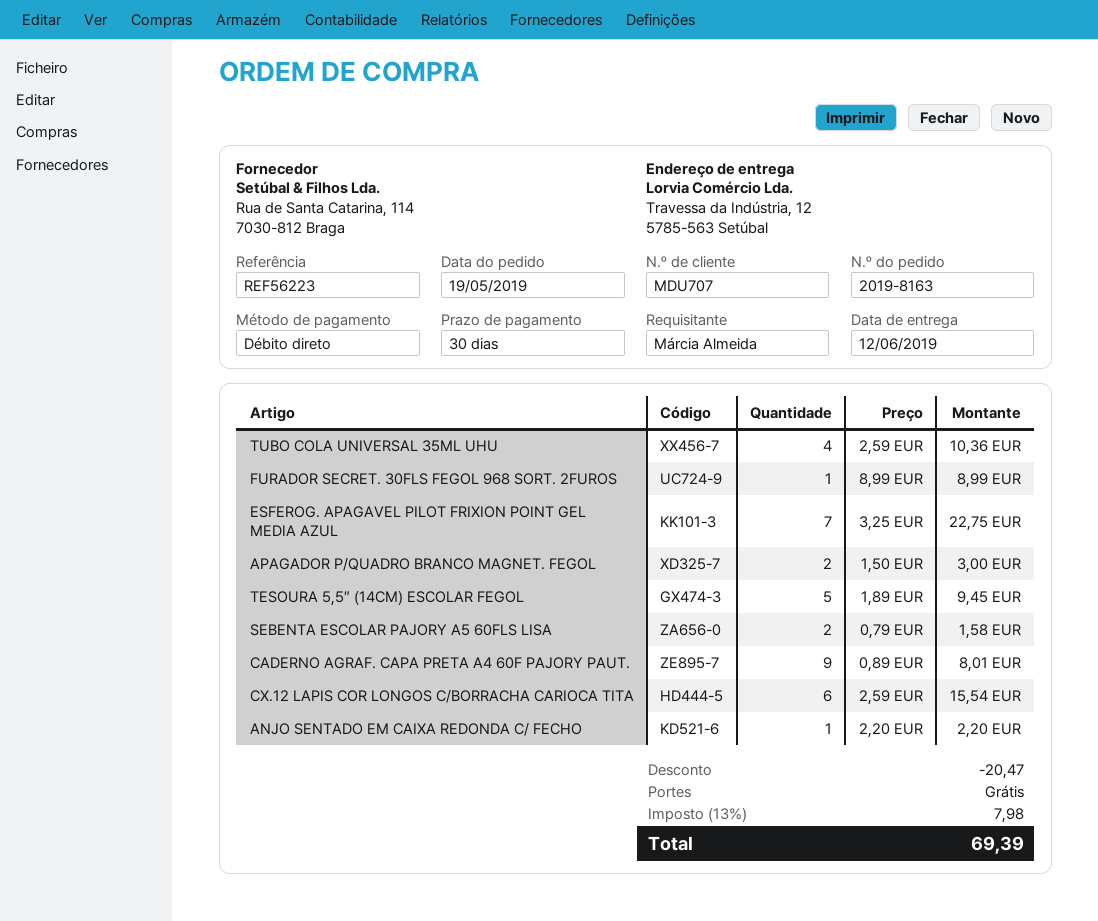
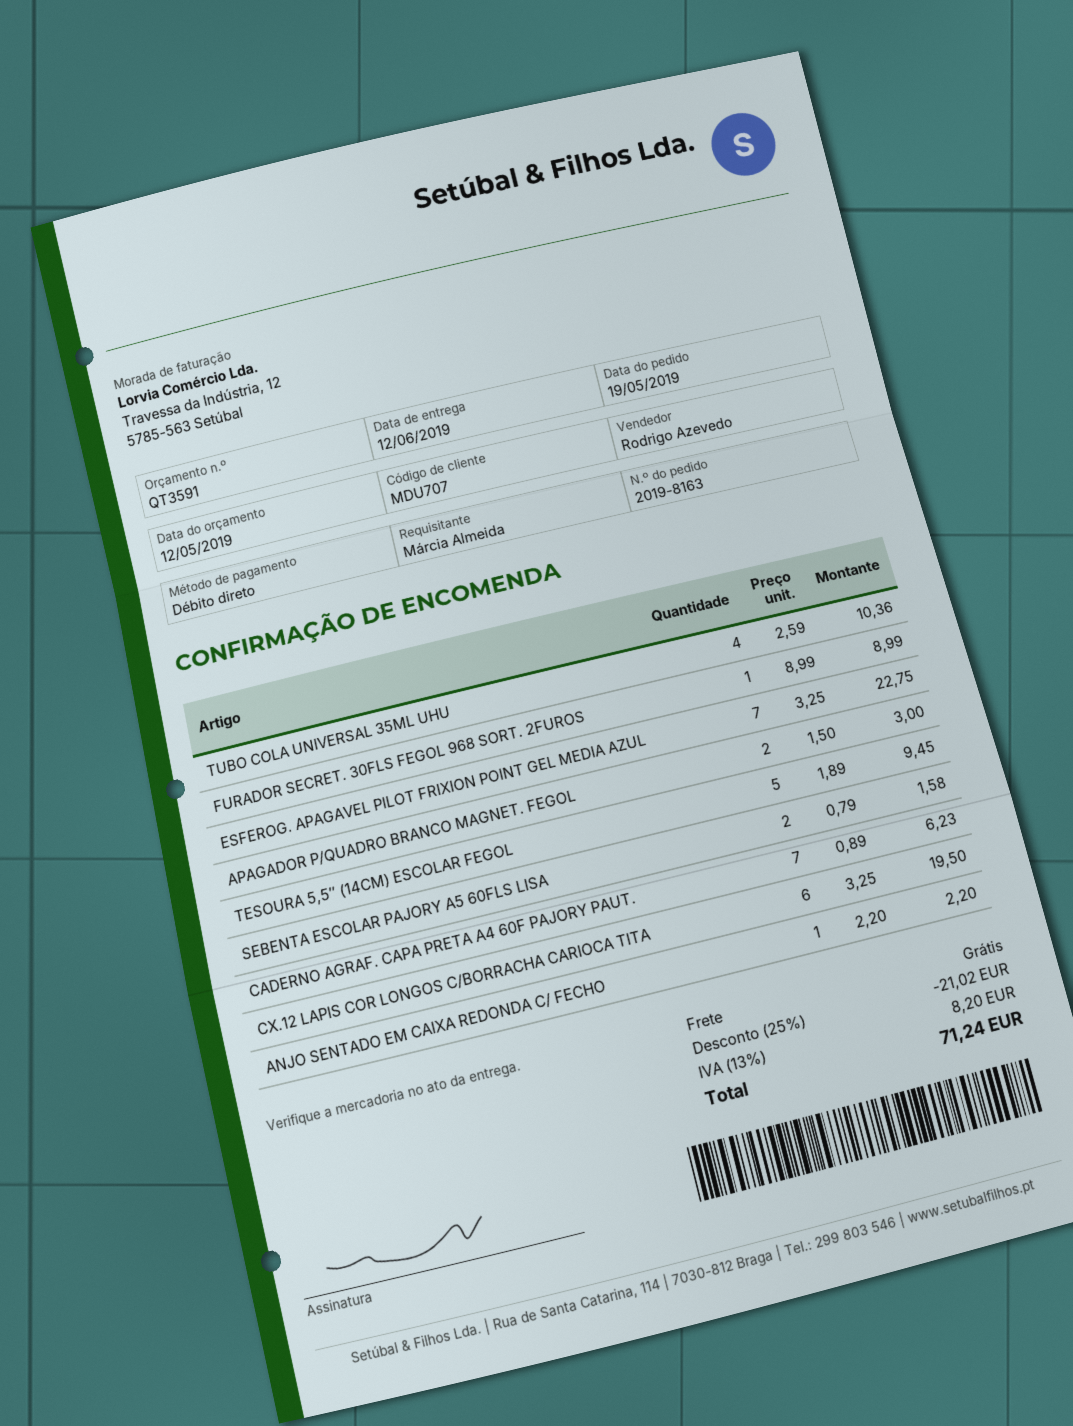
CADERNO AGRAF. CAPA PRETA A4 60F PAJORY PAUT.: 9 x 0.89 = 8.01 -> 7 x 0.89 = 6.23
CX.12 LAPIS COR LONGOS C/BORRACHA CARIOCA TITA: 6 x 2.59 = 15.54 -> 6 x 3.25 = 19.50
discount: 20.47 -> 21.02
tax: 13% = 7.98 -> 13% = 8.20
total: 69.39 -> 71.24

